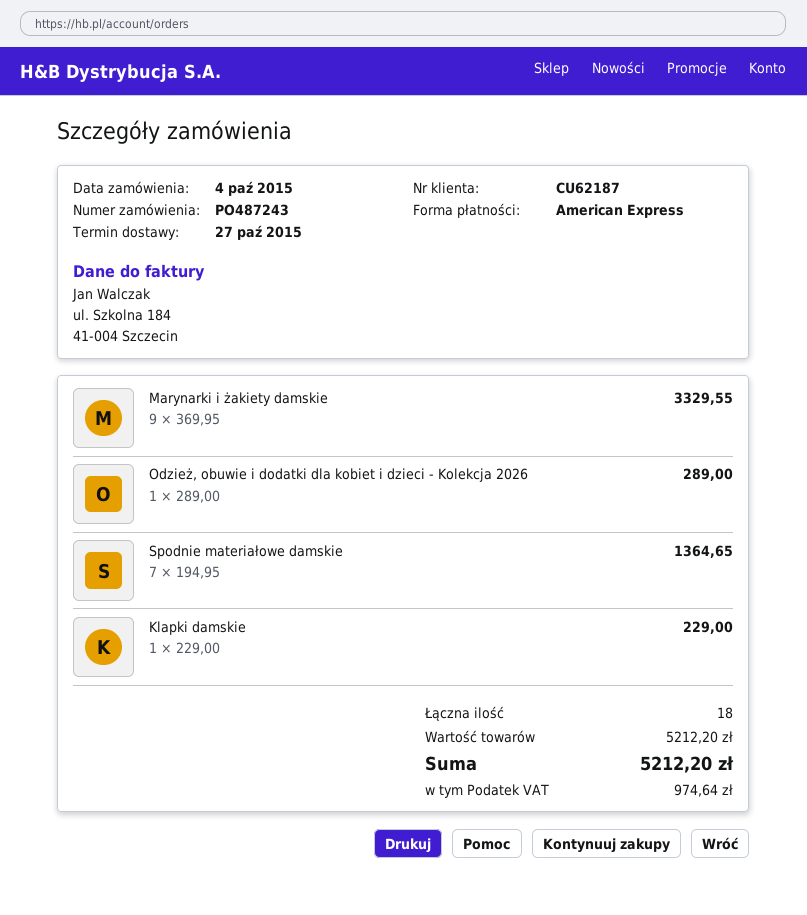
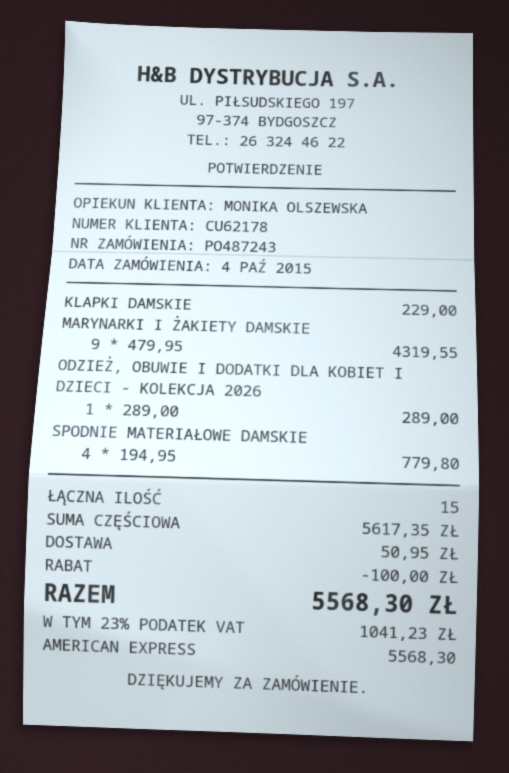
customer number: CU62187 -> CU62178
Marynarki i żakiety damskie: 9 x 369.95 = 3329.55 -> 9 x 479.95 = 4319.55
Spodnie materiałowe damskie: 7 x 194.95 = 1364.65 -> 4 x 194.95 = 779.80
total quantity: 18 -> 15
subtotal: 5212.20 -> 5617.35
discount: none -> 100.00
shipping: none -> 50.95
tax: 974.64 -> 1041.23
total: 5212.20 -> 5568.30

